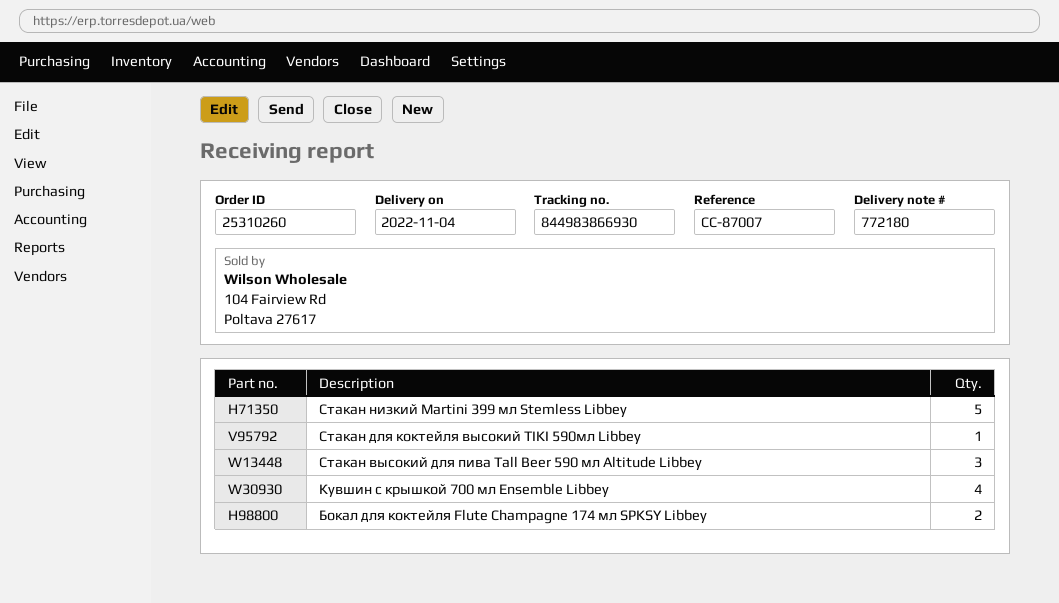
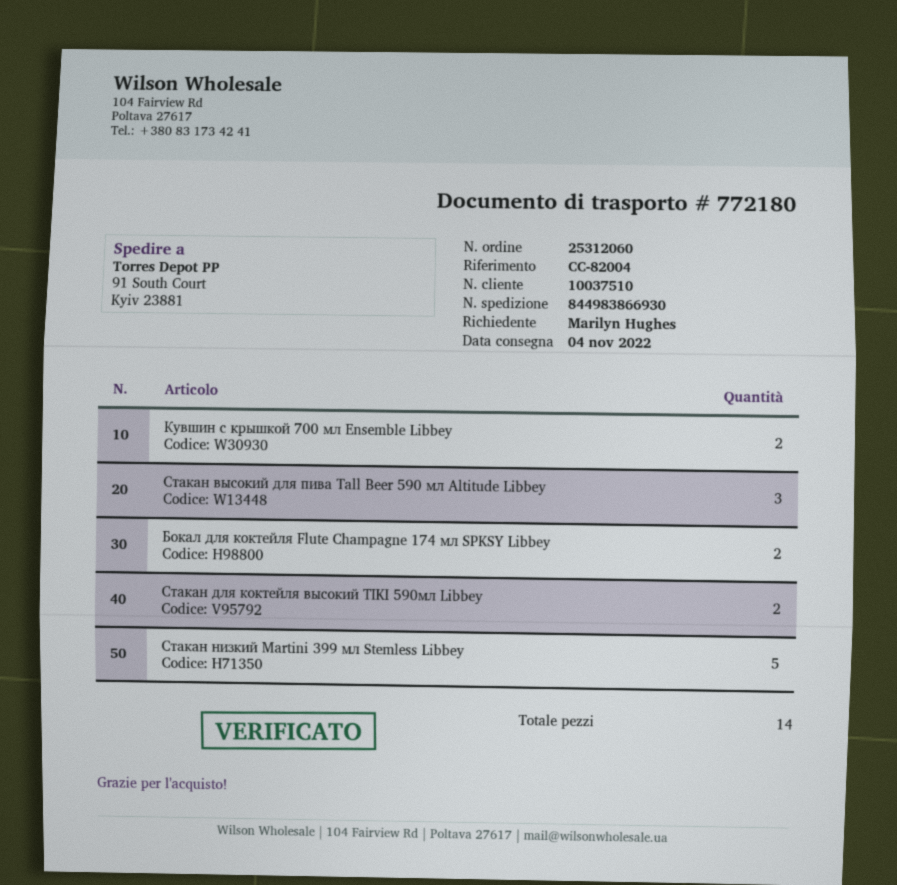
order number: 25310260 -> 25312060
reference: CC-87007 -> CC-82004
Стакан для коктейля высокий TIKI 590мл Libbey: 1 -> 2
Кувшин с крышкой 700 мл Ensemble Libbey: 4 -> 2

